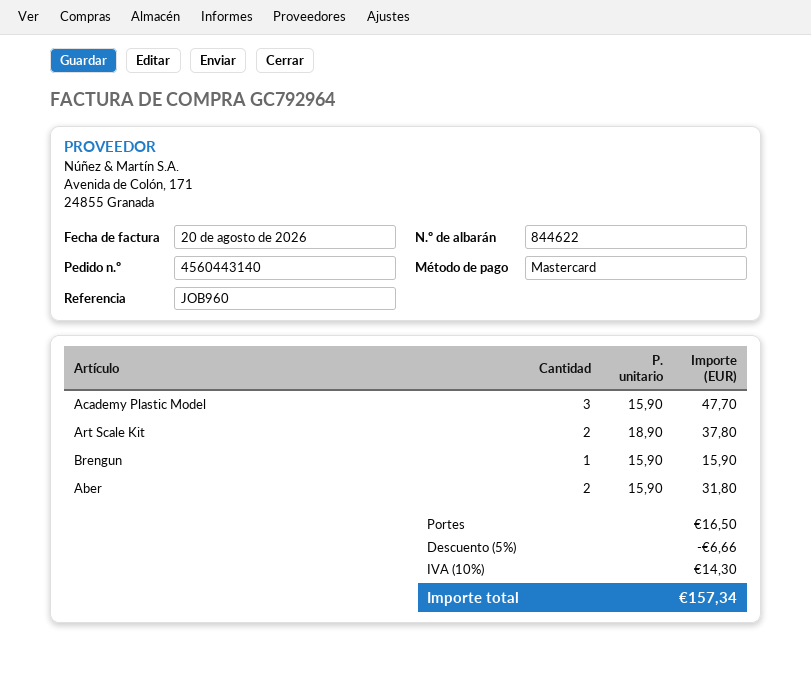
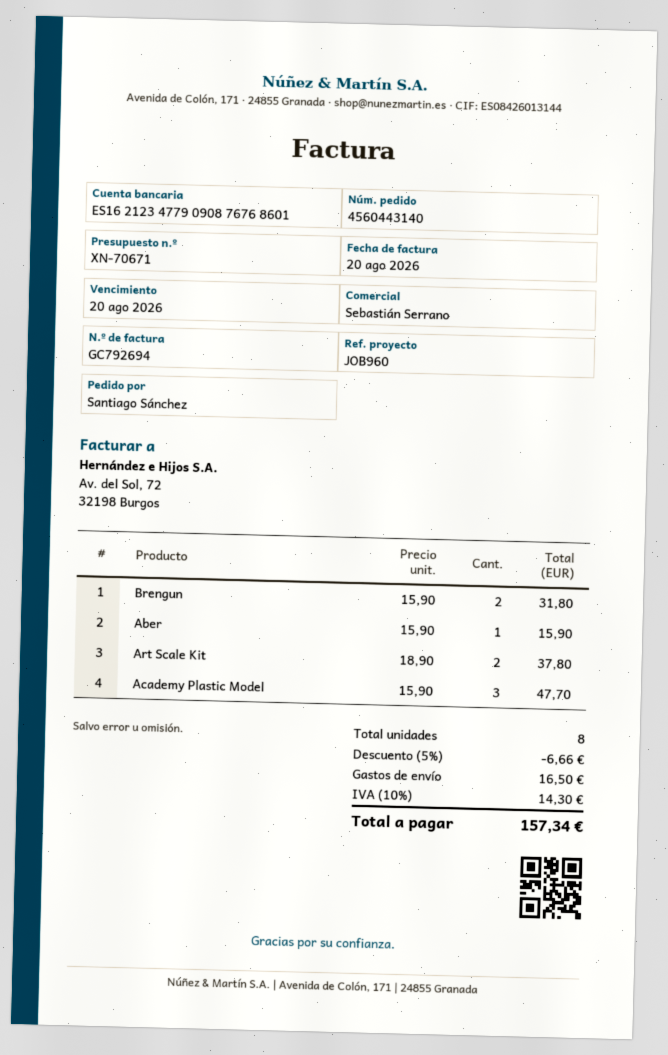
invoice number: GC792964 -> GC792694
Brengun: 1 x 15.90 = 15.90 -> 2 x 15.90 = 31.80
Aber: 2 x 15.90 = 31.80 -> 1 x 15.90 = 15.90

